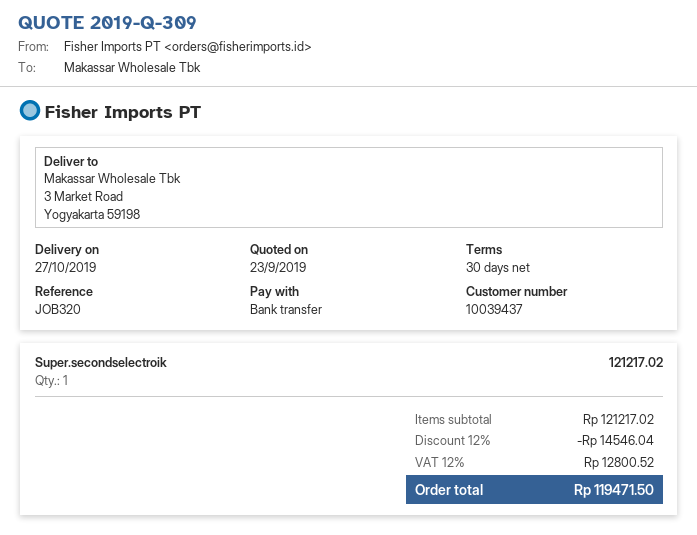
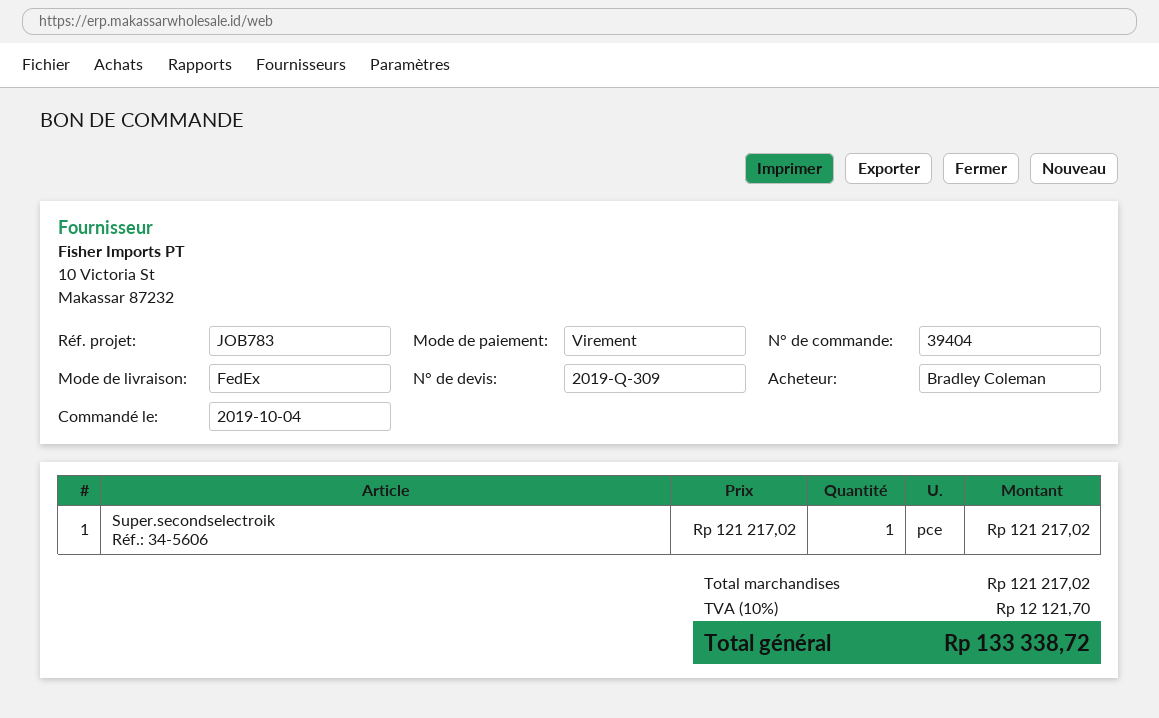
reference: JOB320 -> JOB783
discount: 12% = 14546.04 -> none
tax: 12% = 12800.52 -> 10% = 12121.70
total: 119471.50 -> 133338.72

